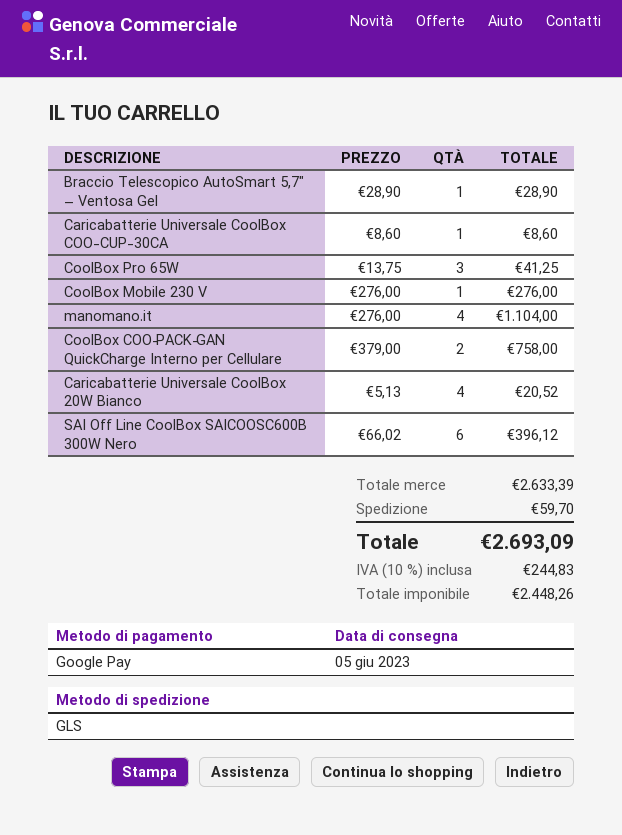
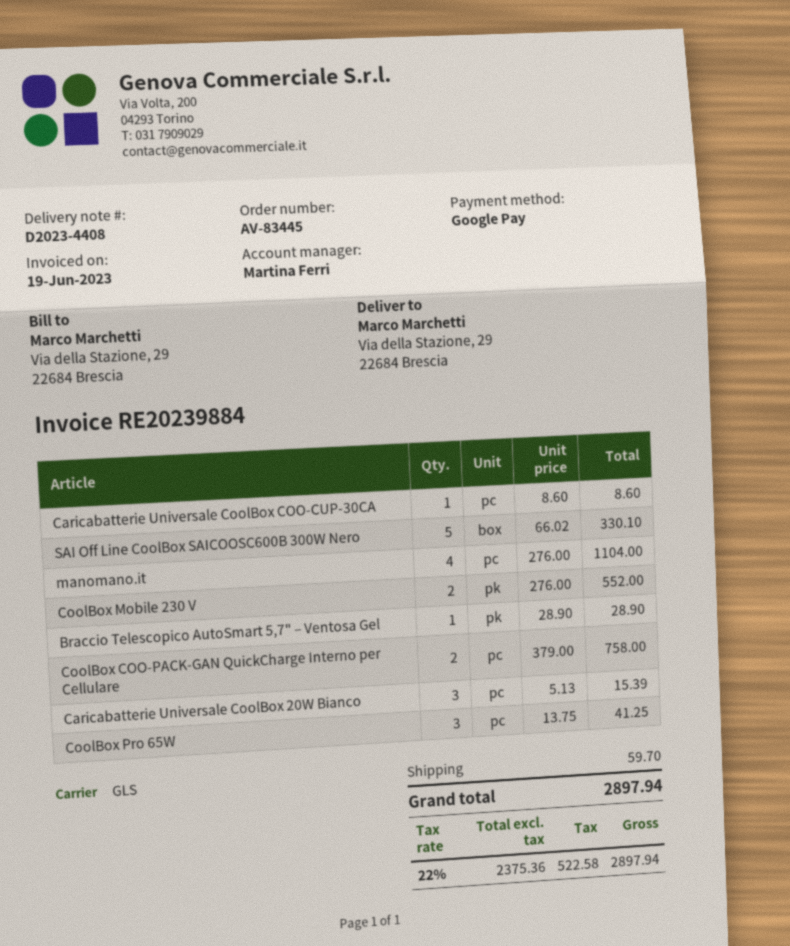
CoolBox Mobile 230 V: 1 x 276.00 = 276.00 -> 2 x 276.00 = 552.00
Caricabatterie Universale CoolBox 20W Bianco: 4 x 5.13 = 20.52 -> 3 x 5.13 = 15.39
SAI Off Line CoolBox SAICOOSC600B 300W Nero: 6 x 66.02 = 396.12 -> 5 x 66.02 = 330.10
net: 2448.26 -> 2375.36
tax: 10% = 244.83 -> 22% = 522.58
total: 2693.09 -> 2897.94

